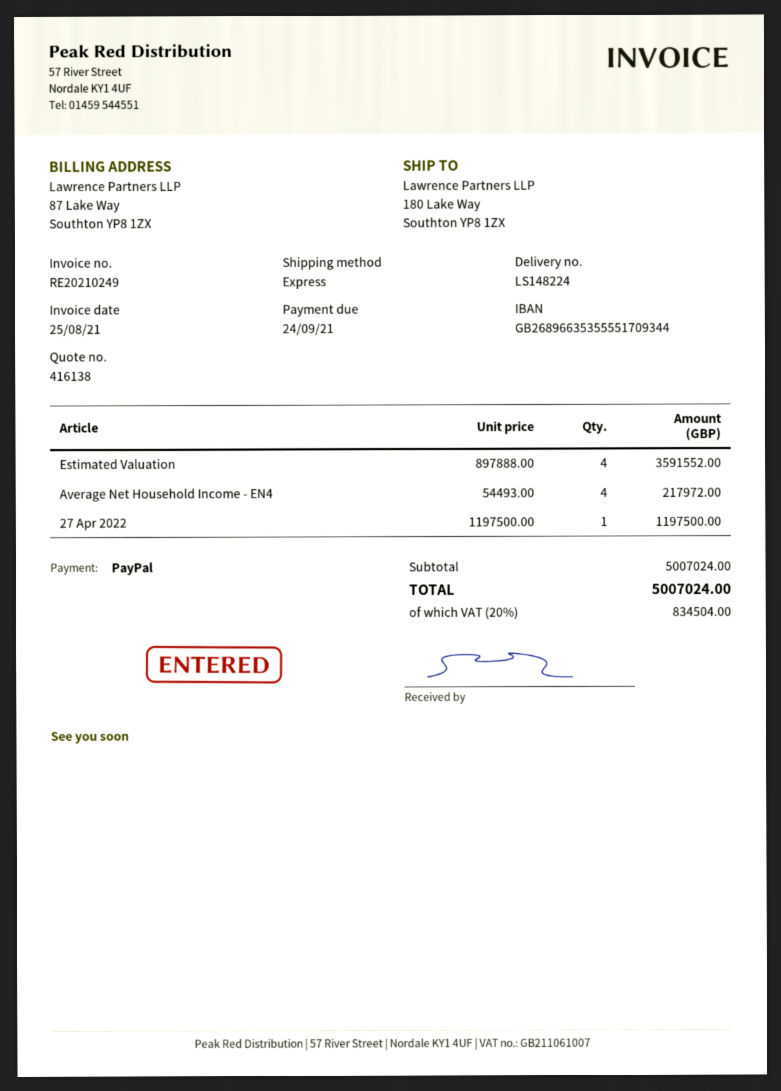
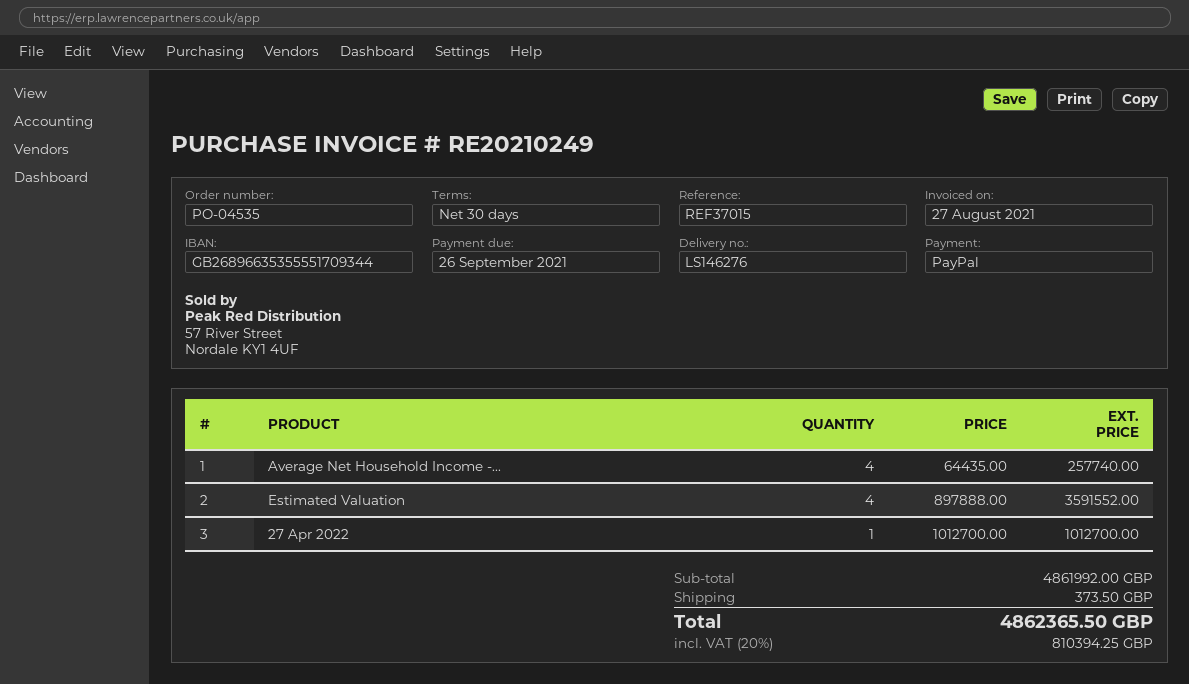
delivery note number: LS148224 -> LS146276
invoice date: 2021-08-25 -> 2021-08-27
due date: 2021-09-24 -> 2021-09-26
Average Net Household Income - EN4: 4 x 54493.00 = 217972.00 -> 4 x 64435.00 = 257740.00
27 Apr 2022: 1 x 1197500.00 = 1197500.00 -> 1 x 1012700.00 = 1012700.00
subtotal: 5007024.00 -> 4861992.00
shipping: none -> 373.50
tax: 20% = 834504.00 -> 20% = 810394.25
total: 5007024.00 -> 4862365.50

